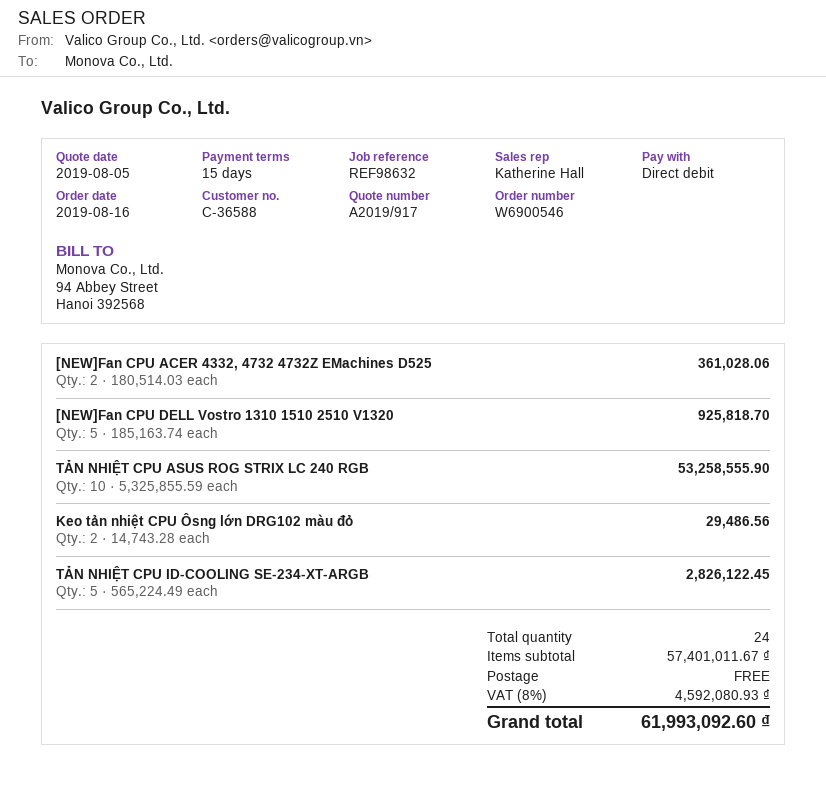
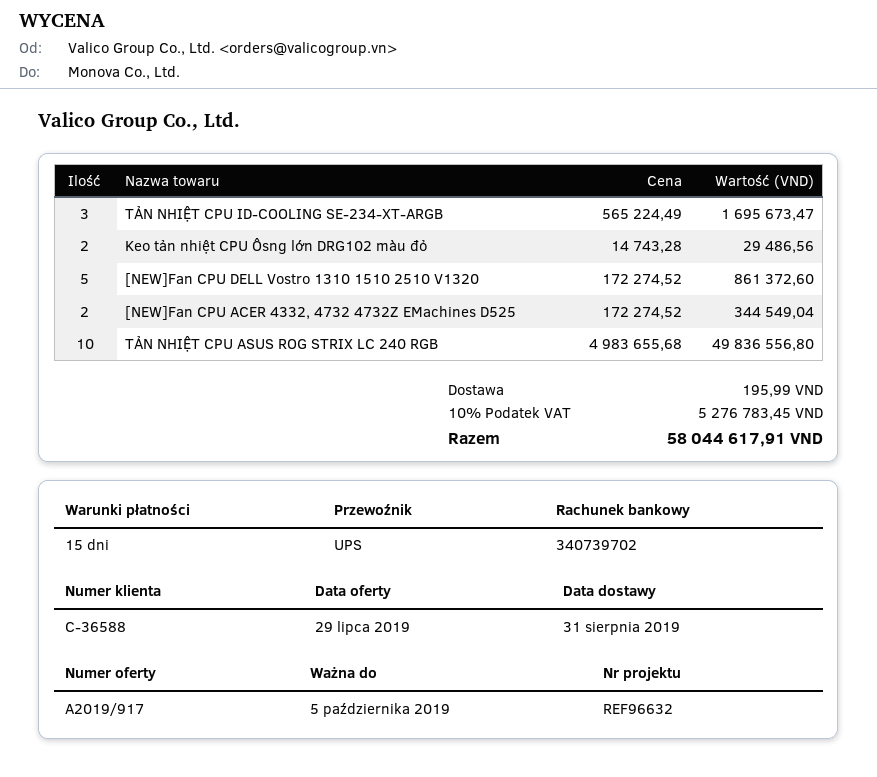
quote date: 2019-08-05 -> 2019-07-29
reference: REF98632 -> REF96632
[NEW]Fan CPU ACER 4332, 4732 4732Z EMachines D525: 2 x 180514.03 = 361028.06 -> 2 x 172274.52 = 344549.04
[NEW]Fan CPU DELL Vostro 1310 1510 2510 V1320: 5 x 185163.74 = 925818.70 -> 5 x 172274.52 = 861372.60
TẢN NHIỆT CPU ASUS ROG STRIX LC 240 RGB: 10 x 5325855.59 = 53258555.90 -> 10 x 4983655.68 = 49836556.80
TẢN NHIỆT CPU ID-COOLING SE-234-XT-ARGB: 5 x 565224.49 = 2826122.45 -> 3 x 565224.49 = 1695673.47
shipping: 0.00 -> 195.99
tax: 8% = 4592080.93 -> 10% = 5276783.45
total: 61993092.60 -> 58044617.91

